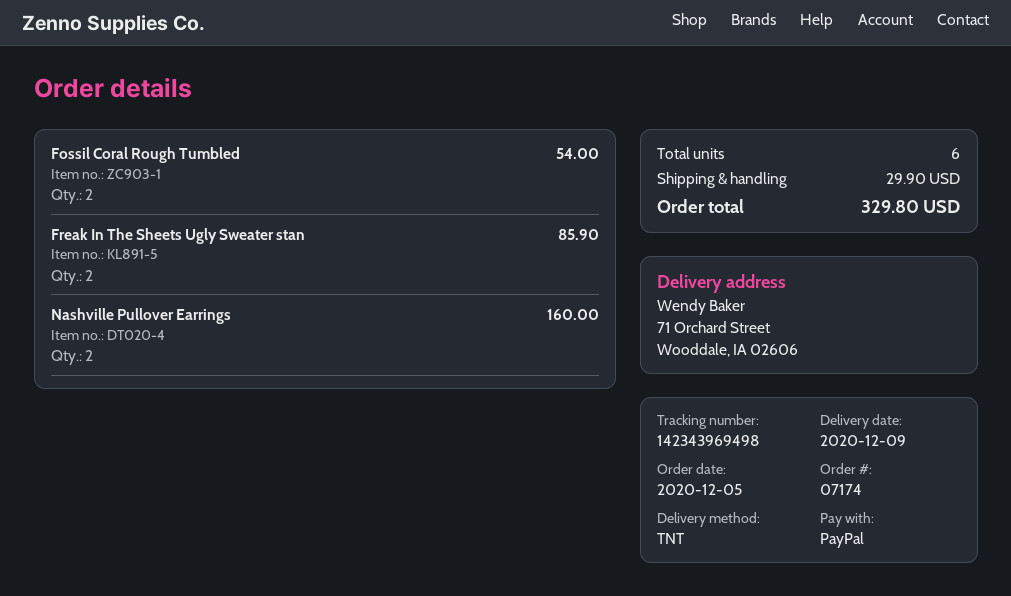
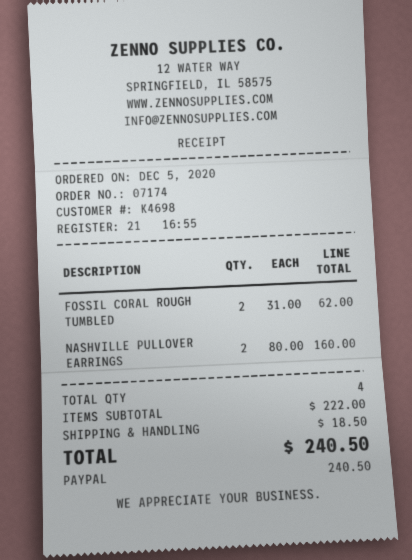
Fossil Coral Rough Tumbled: 2 for 54.00 -> 2 for 62.00
Freak In The Sheets Ugly Sweater stan: 2 for 85.90 -> none
total quantity: 6 -> 4
shipping: 29.90 -> 18.50
total: 329.80 -> 240.50

